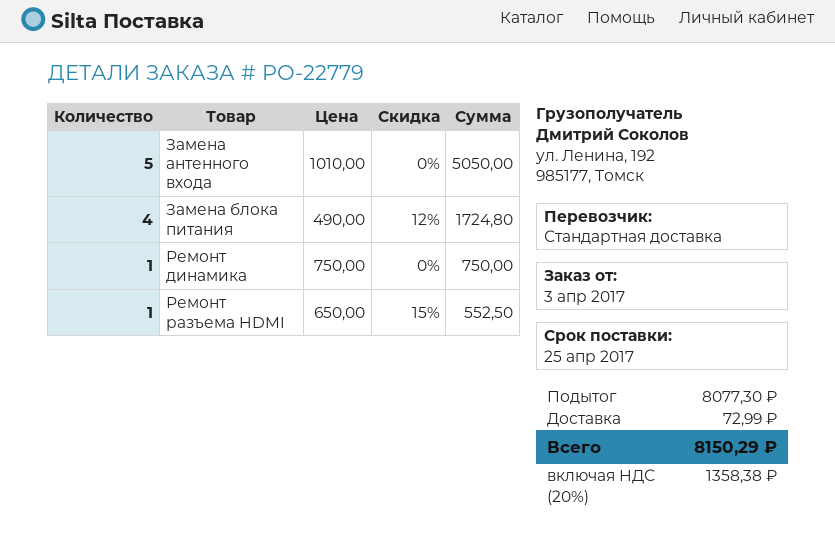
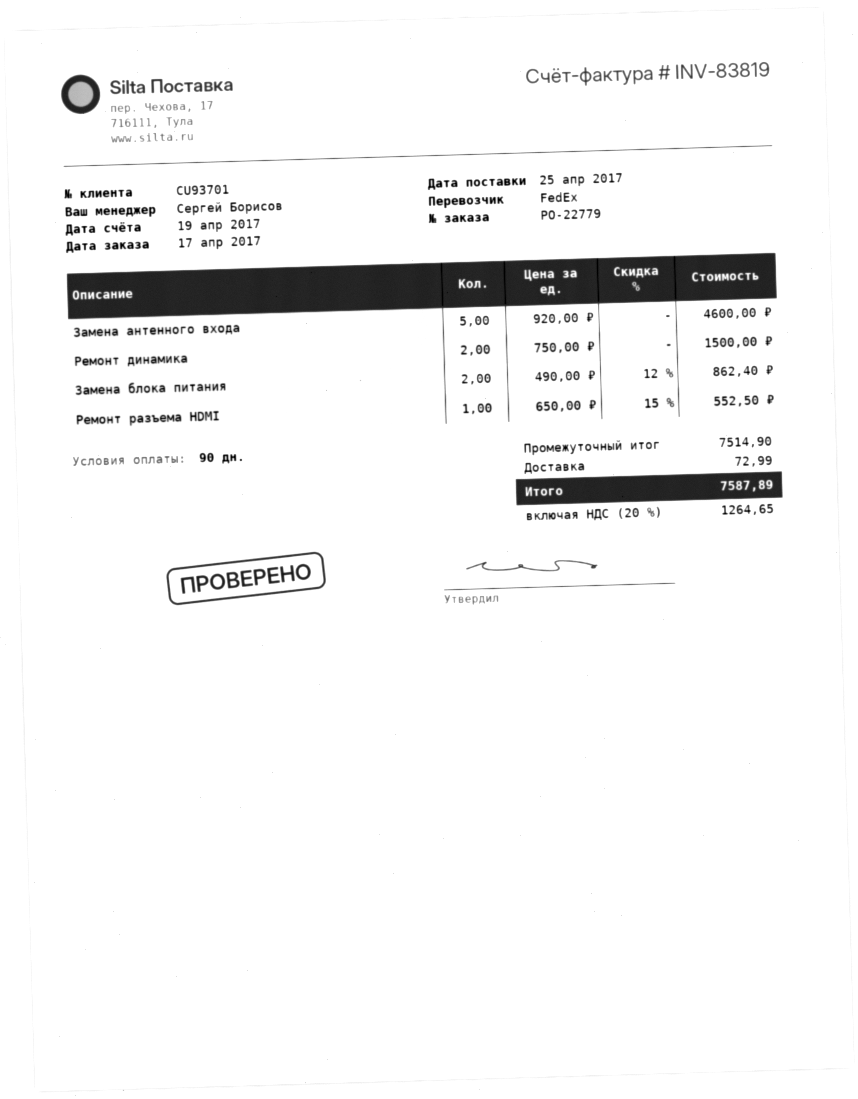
order date: 2017-04-03 -> 2017-04-17
shipping method: standard -> FedEx
Замена антенного входа: 5 x 1010.00 = 5050.00 -> 5 x 920.00 = 4600.00
Замена блока питания: 4 x 490.00 - 12% = 1724.80 -> 2 x 490.00 - 12% = 862.40
Ремонт динамика: 1 x 750.00 = 750.00 -> 2 x 750.00 = 1500.00
subtotal: 8077.30 -> 7514.90
tax: 20% = 1358.38 -> 20% = 1264.65
total: 8150.29 -> 7587.89

